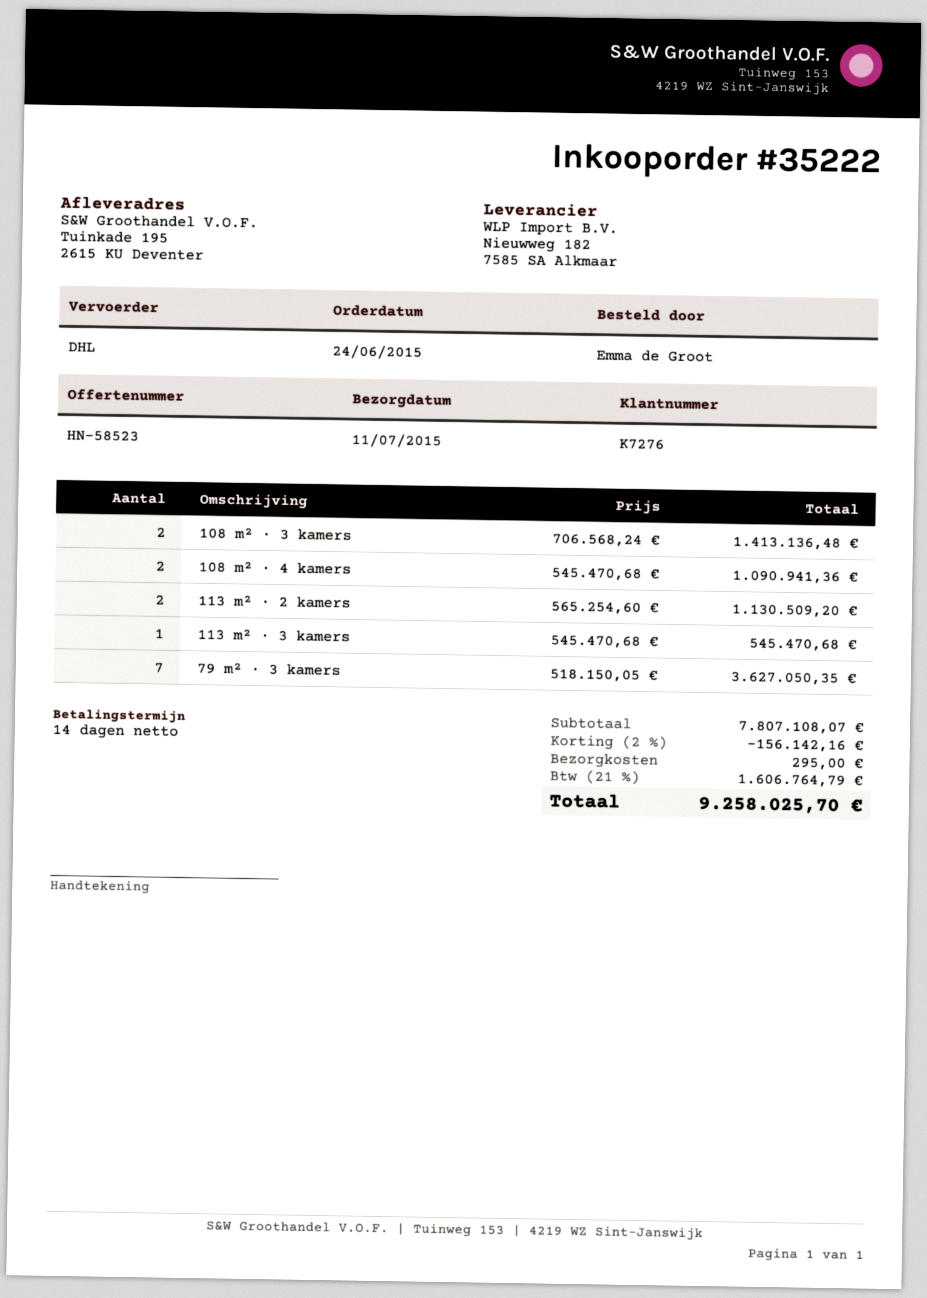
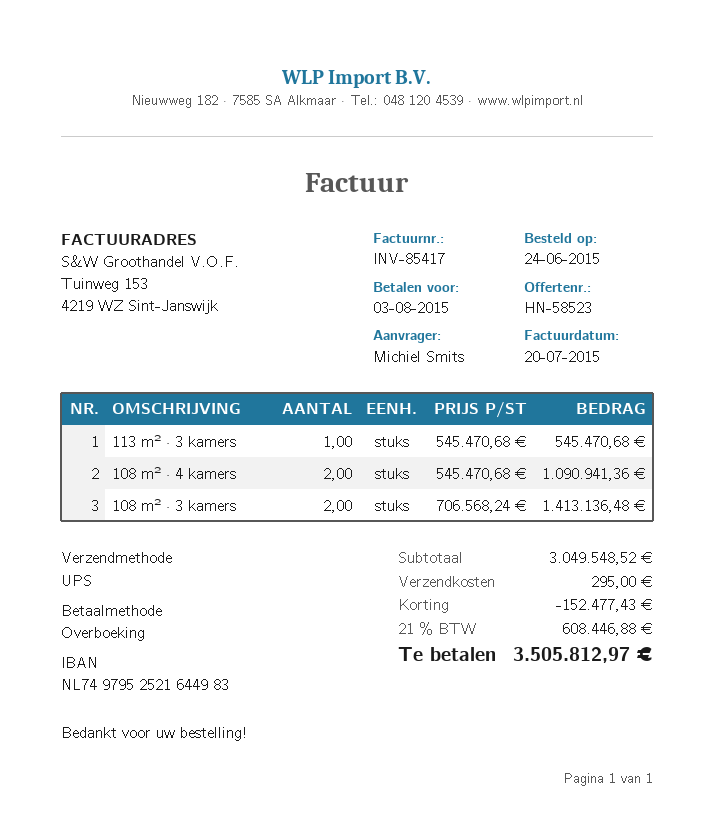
ordered by: Emma de Groot -> Michiel Smits
shipping method: DHL -> UPS
113 m² · 2 kamers: 2 x 565254.60 = 1130509.20 -> none
79 m² · 3 kamers: 7 x 518150.05 = 3627050.35 -> none
subtotal: 7807108.07 -> 3049548.52
discount: 156142.16 -> 152477.43
tax: 21% = 1606764.79 -> 21% = 608446.88
total: 9258025.70 -> 3505812.97

